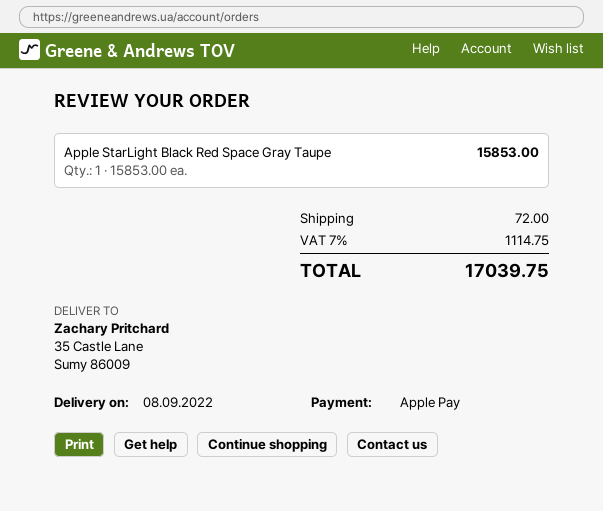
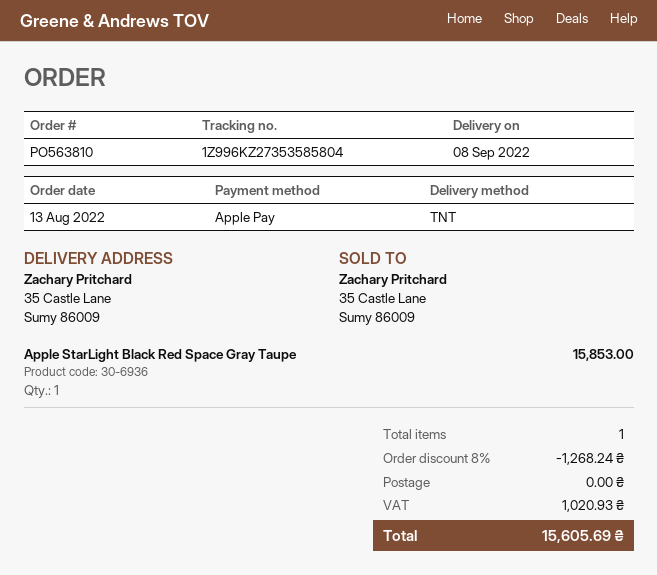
discount: none -> 8% = 1268.24
shipping: 72.00 -> 0.00
tax: 1114.75 -> 1020.93
total: 17039.75 -> 15605.69

